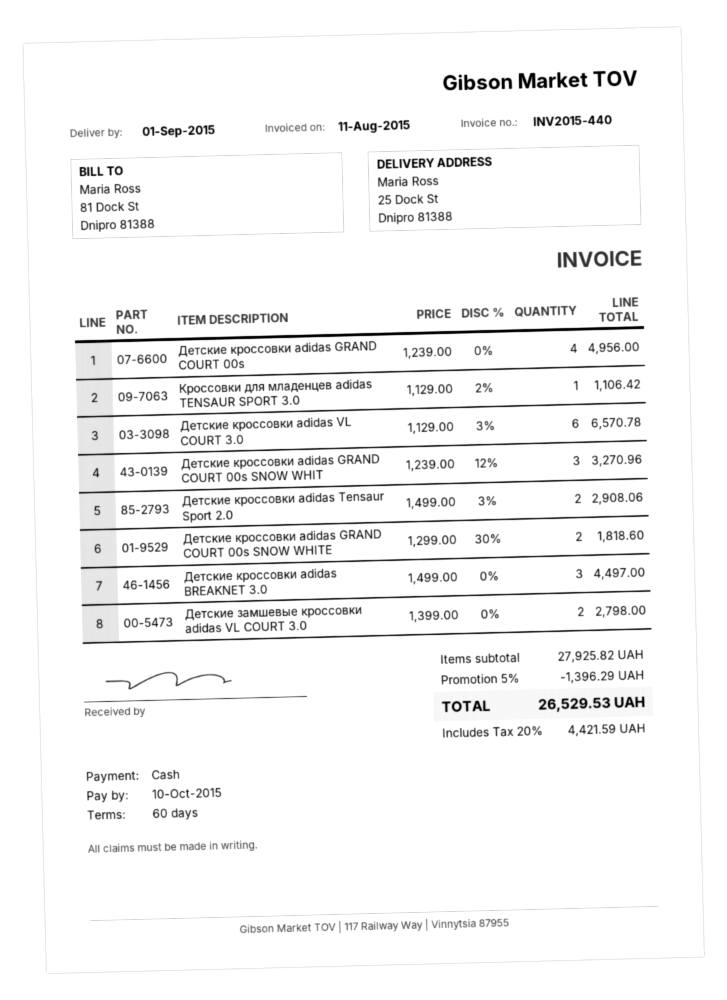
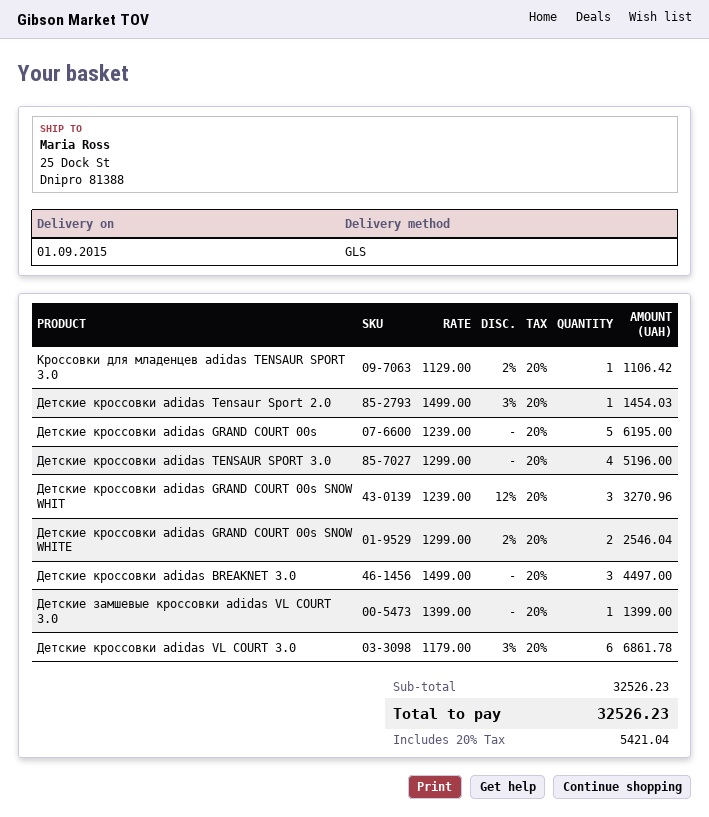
Детские кроссовки adidas GRAND COURT 00s: 4 x 1239.00 = 4956.00 -> 5 x 1239.00 = 6195.00
Детские кроссовки adidas VL COURT 3.0: 6 x 1129.00 - 3% = 6570.78 -> 6 x 1179.00 - 3% = 6861.78
Детские кроссовки adidas Tensaur Sport 2.0: 2 x 1499.00 - 3% = 2908.06 -> 1 x 1499.00 - 3% = 1454.03
Детские кроссовки adidas GRAND COURT 00s SNOW WHITE: 2 x 1299.00 - 30% = 1818.60 -> 2 x 1299.00 - 2% = 2546.04
Детские замшевые кроссовки adidas VL COURT 3.0: 2 x 1399.00 = 2798.00 -> 1 x 1399.00 = 1399.00
Детские кроссовки adidas TENSAUR SPORT 3.0: none -> 4 x 1299.00 = 5196.00
subtotal: 27925.82 -> 32526.23
discount: 5% = 1396.29 -> none
tax: 20% = 4421.59 -> 20% = 5421.04
total: 26529.53 -> 32526.23

